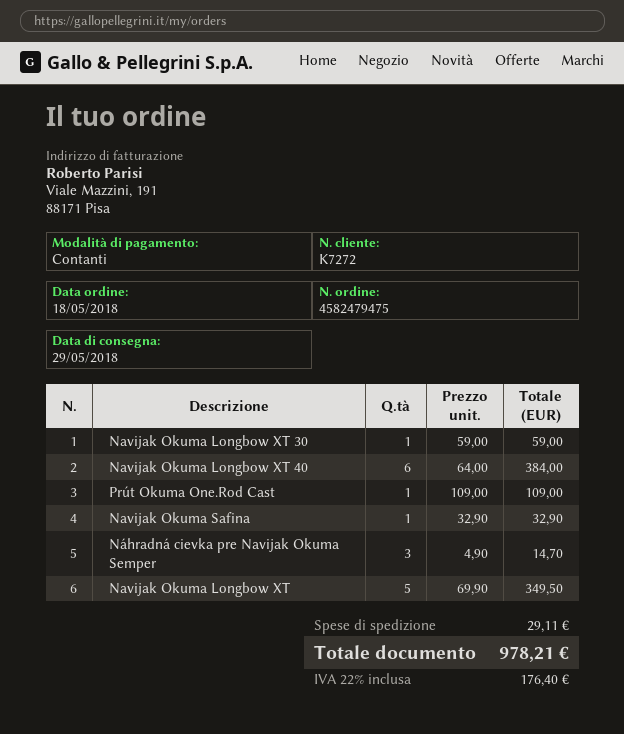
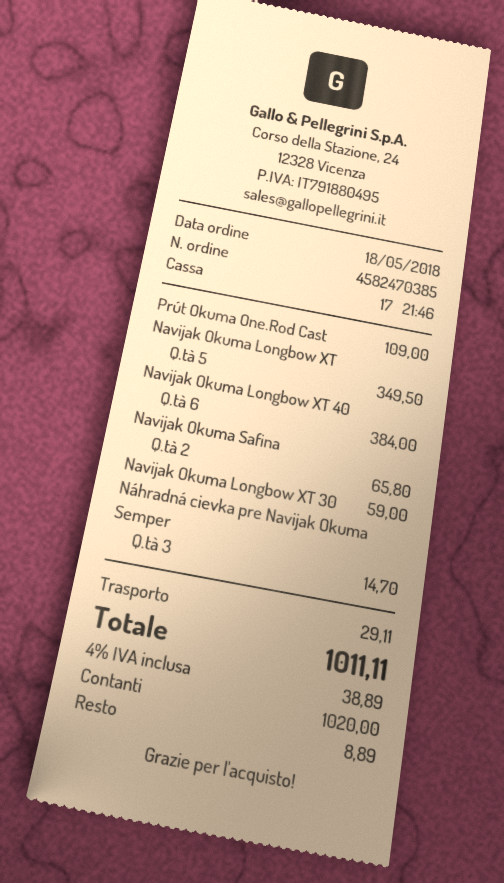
order number: 4582479475 -> 4582470385
Navijak Okuma Safina: 1 for 32.90 -> 2 for 65.80
tax: 22% = 176.40 -> 4% = 38.89
total: 978.21 -> 1011.11

